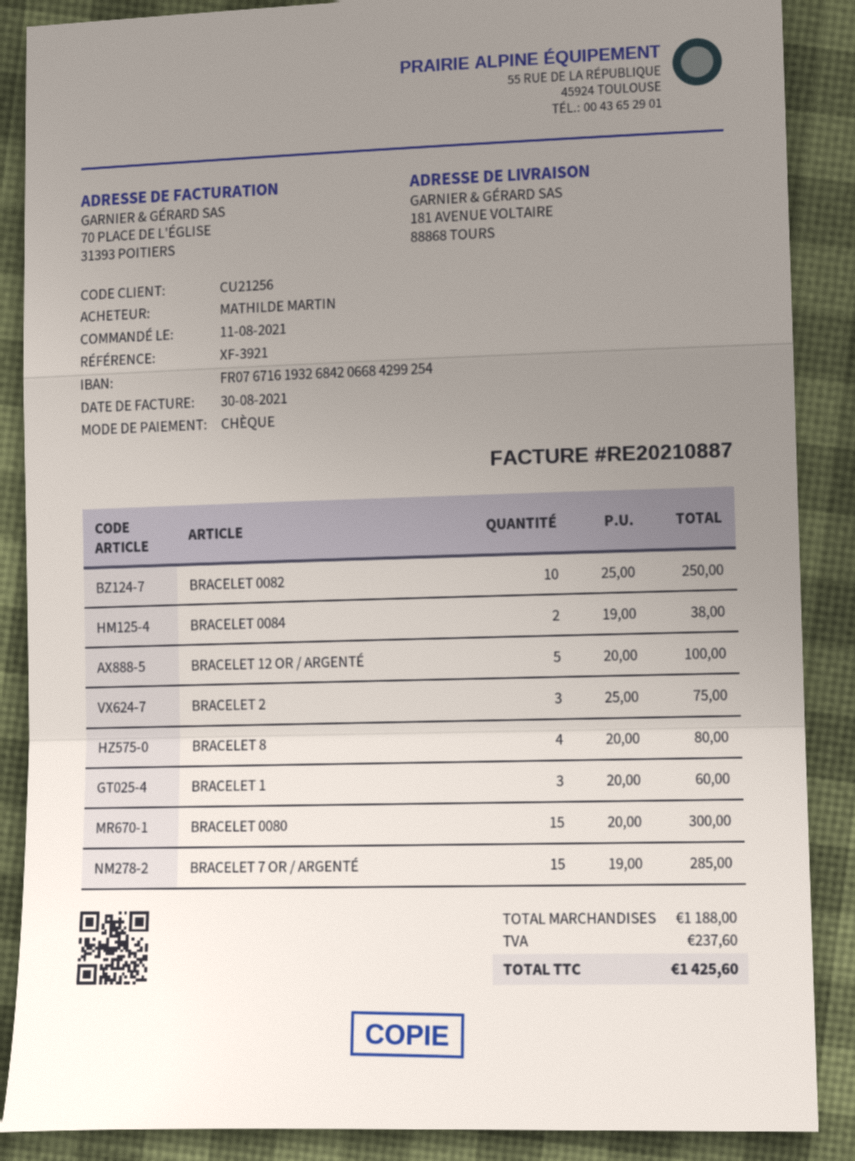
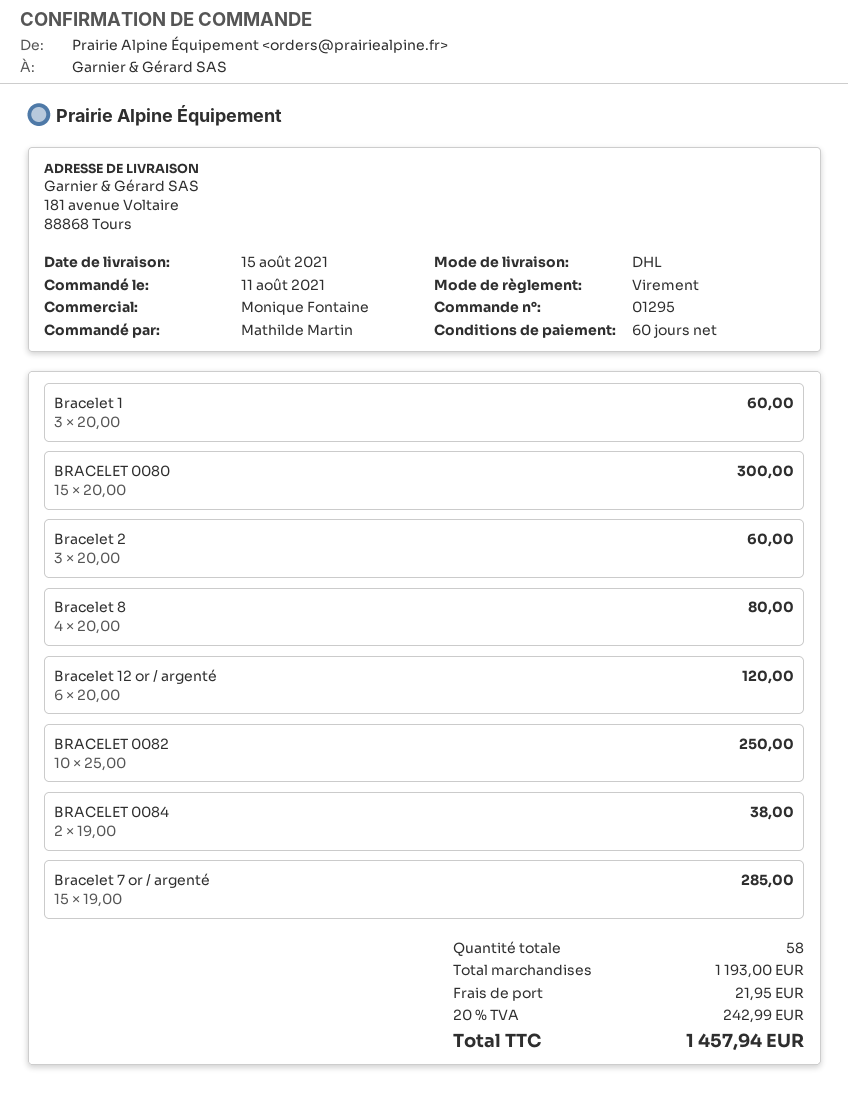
payment method: cheque -> bank transfer
BRACELET 12 OR / ARGENTÉ: 5 x 20.00 = 100.00 -> 6 x 20.00 = 120.00
BRACELET 2: 3 x 25.00 = 75.00 -> 3 x 20.00 = 60.00
subtotal: 1188.00 -> 1193.00
shipping: none -> 21.95
tax: 237.60 -> 242.99
total: 1425.60 -> 1457.94

